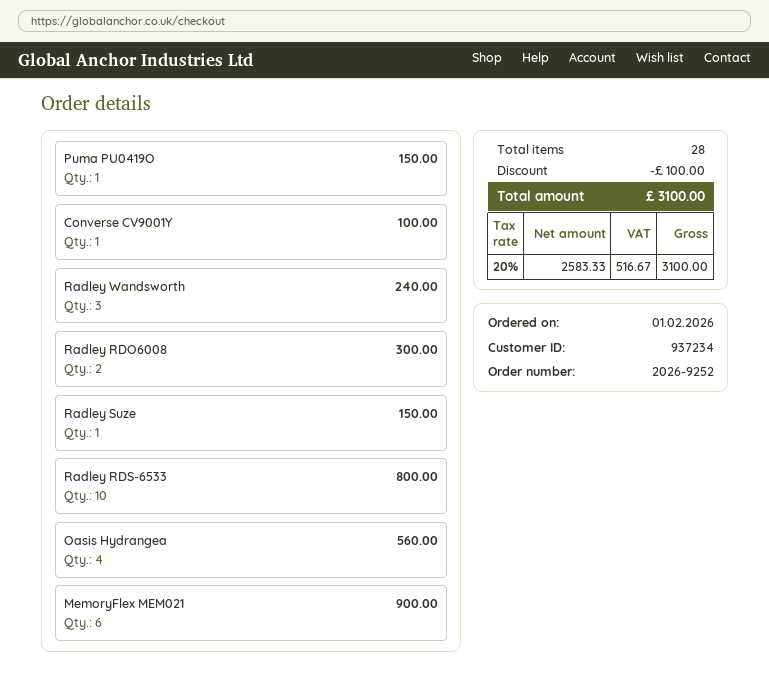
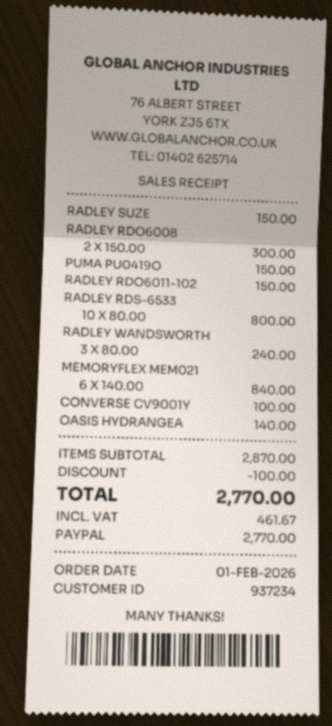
Oasis Hydrangea: 4 for 560.00 -> 1 for 140.00
MemoryFlex MEM021: 6 for 900.00 -> 6 for 840.00
RADLEY RDO6011-102: none -> 1 for 150.00
tax: 516.67 -> 461.67
total: 3100.00 -> 2770.00

